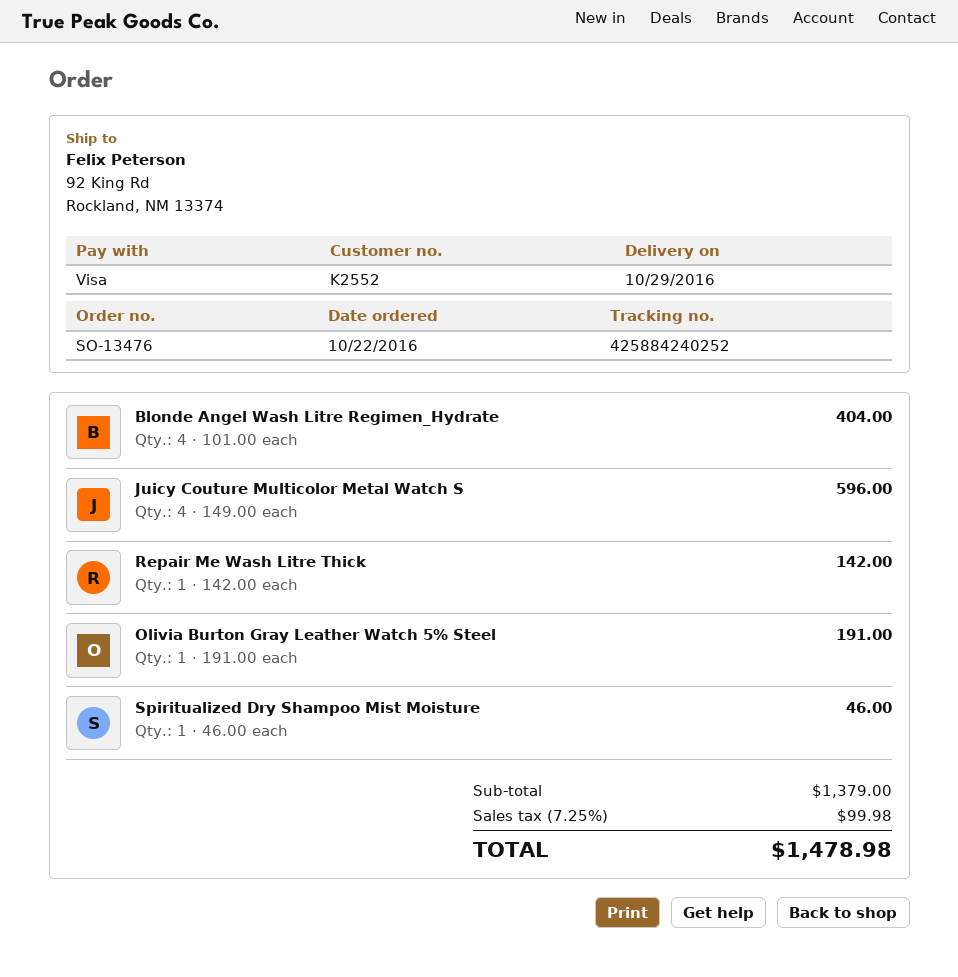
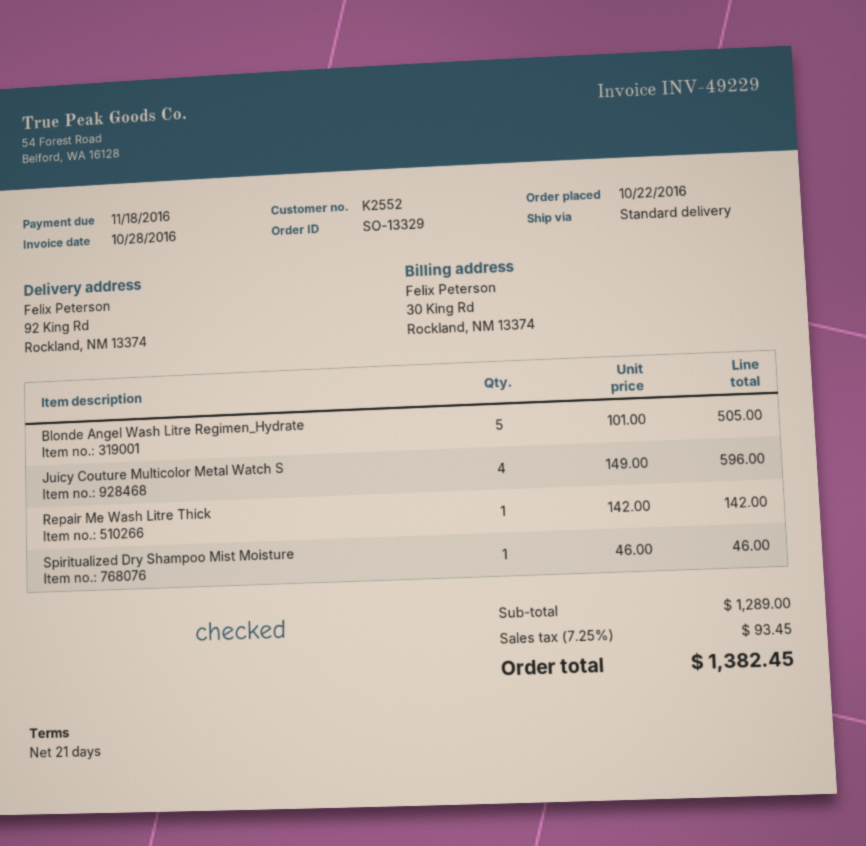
order number: SO-13476 -> SO-13329
Blonde Angel Wash Litre Regimen_Hydrate: 4 x 101.00 = 404.00 -> 5 x 101.00 = 505.00
Olivia Burton Gray Leather Watch 5% Steel: 1 x 191.00 = 191.00 -> none
subtotal: 1379.00 -> 1289.00
tax: 7.25% = 99.98 -> 7.25% = 93.45
total: 1478.98 -> 1382.45

